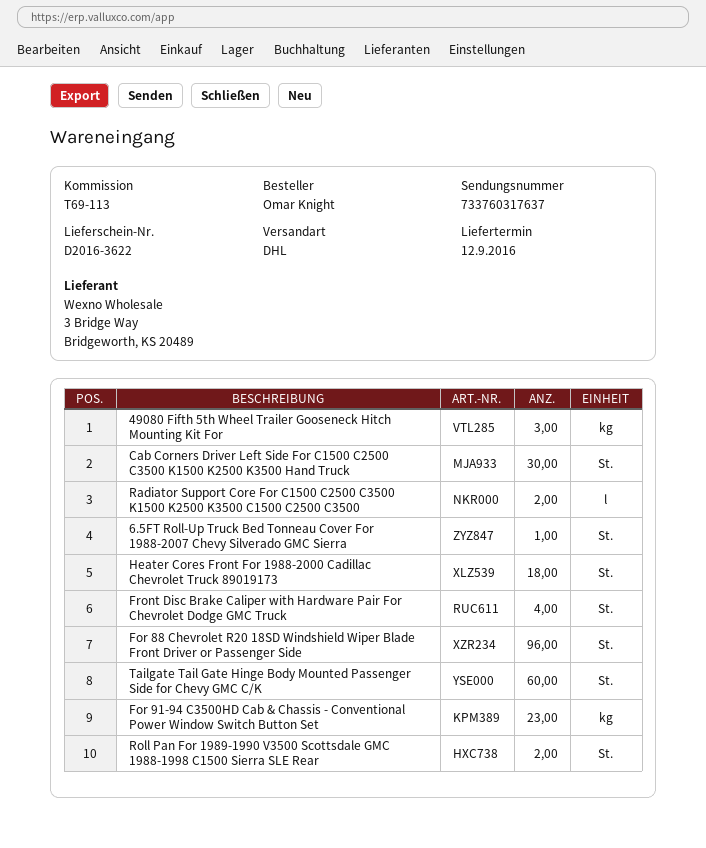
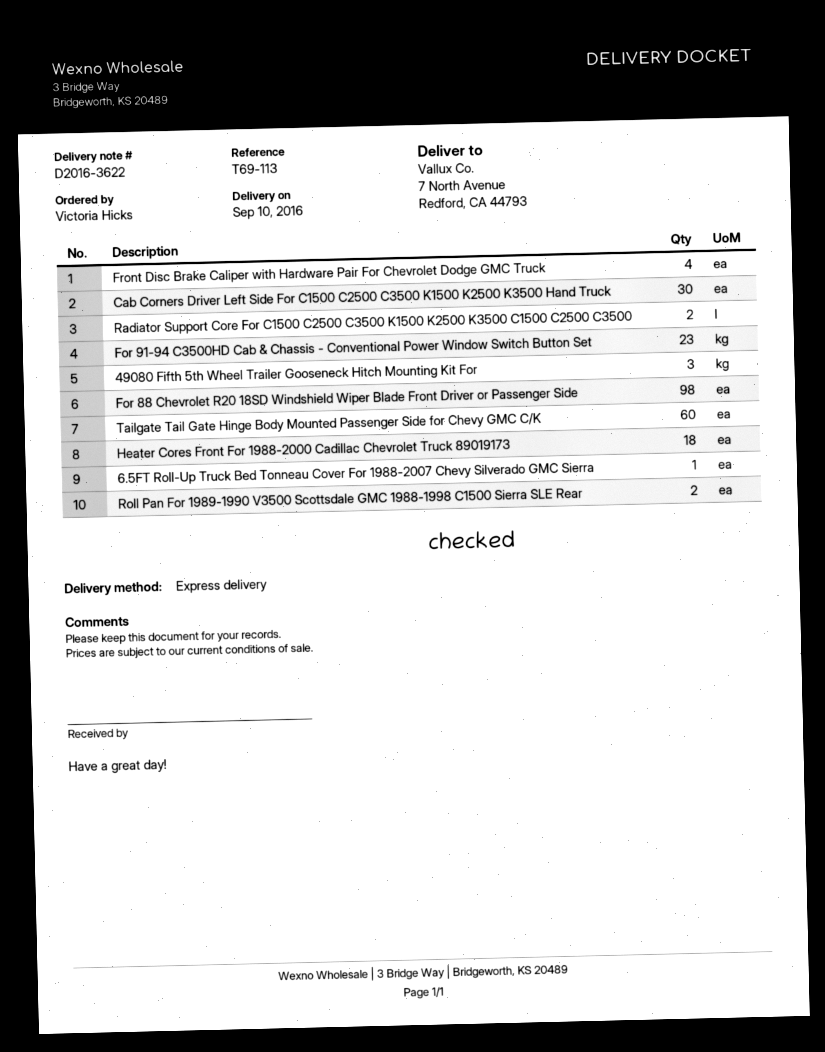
delivery date: 2016-09-12 -> 2016-09-10
ordered by: Omar Knight -> Victoria Hicks
shipping method: DHL -> express
For 88 Chevrolet R20 18SD Windshield Wiper Blade Front Driver or Passenger Side: 96 -> 98

